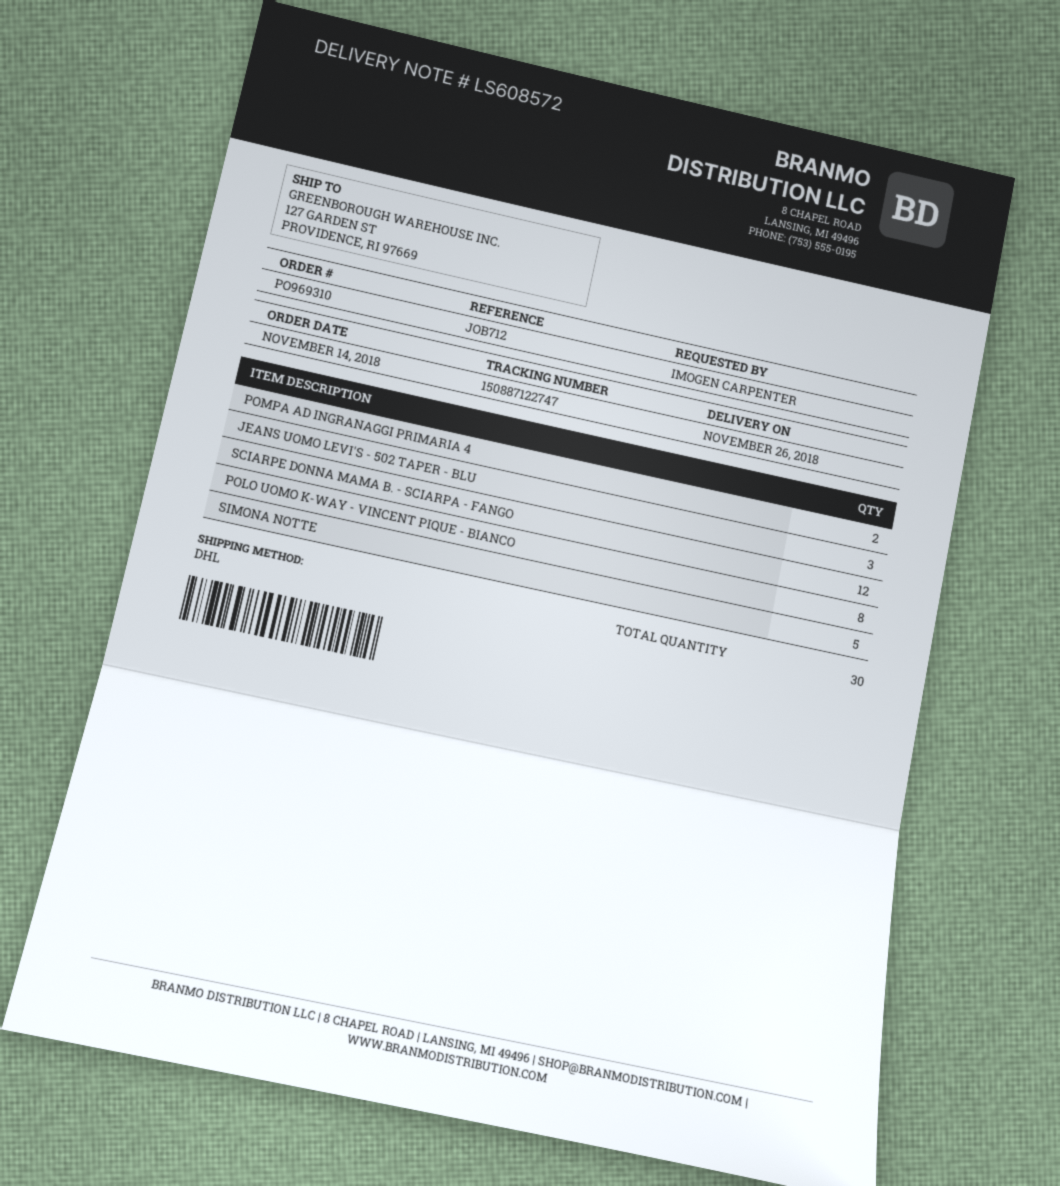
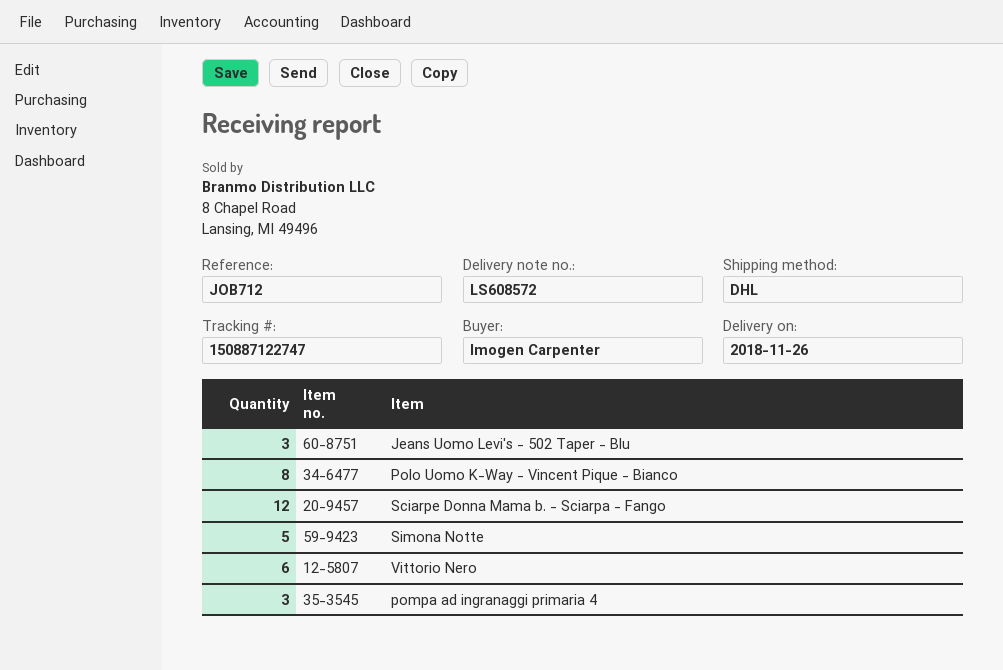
POMPA AD INGRANAGGI PRIMARIA 4: 2 -> 3
Vittorio Nero: none -> 6

